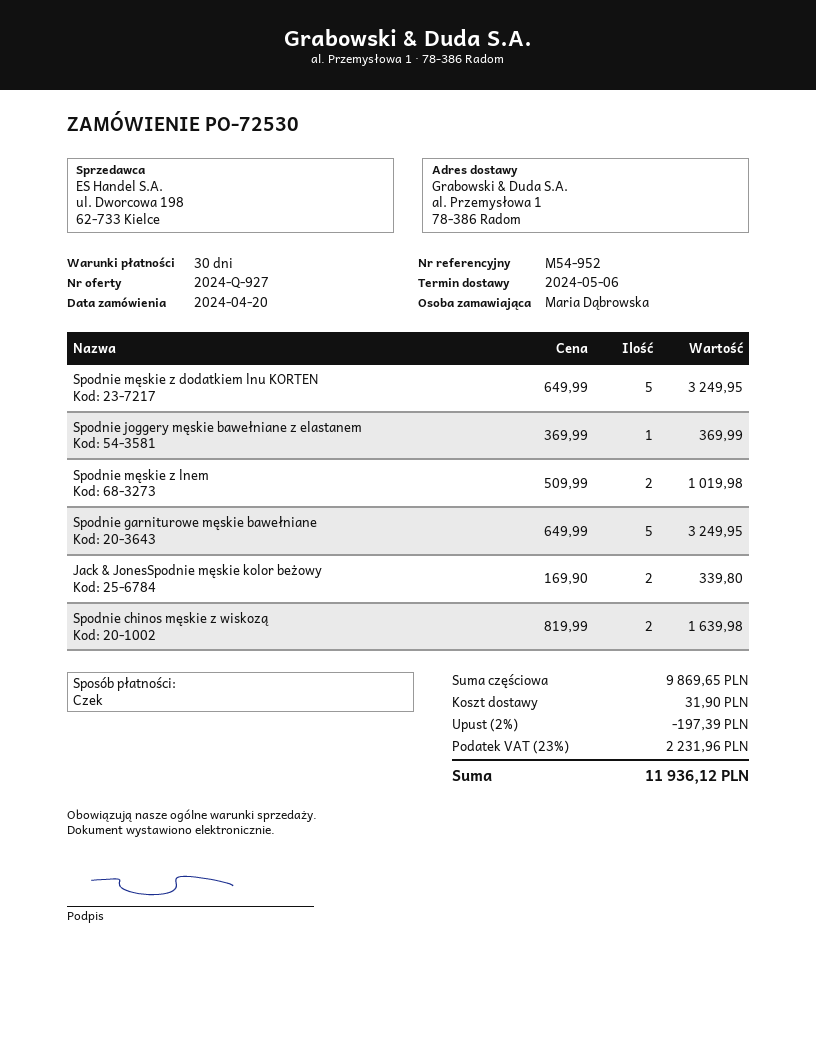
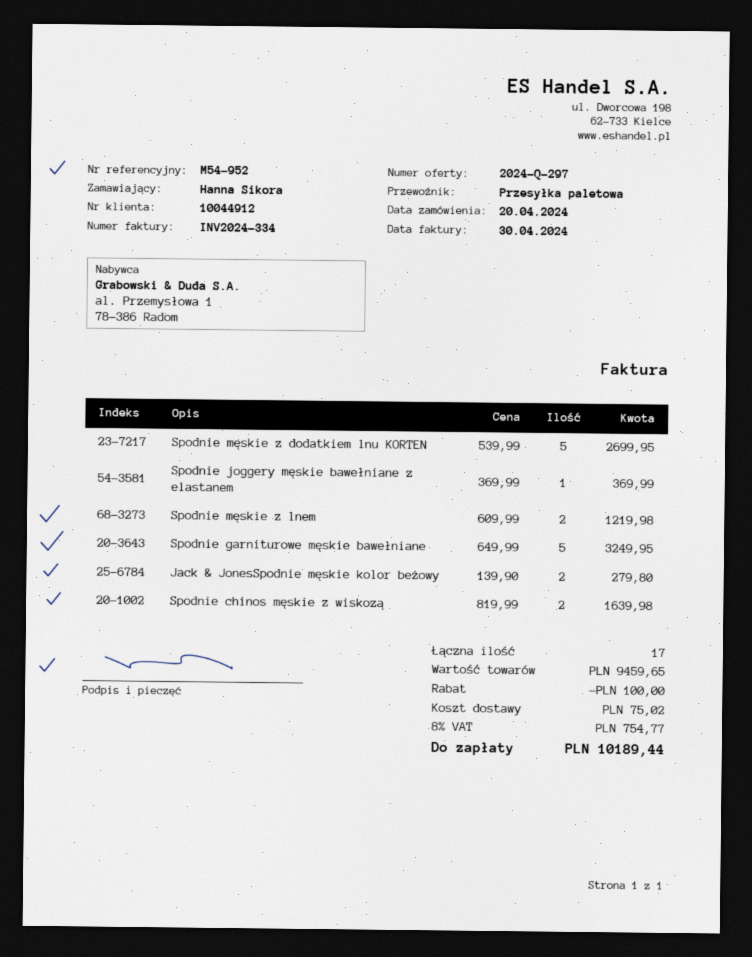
quote number: 2024-Q-927 -> 2024-Q-297
ordered by: Maria Dąbrowska -> Hanna Sikora
Spodnie męskie z dodatkiem lnu KORTEN: 5 x 649.99 = 3249.95 -> 5 x 539.99 = 2699.95
Spodnie męskie z lnem: 2 x 509.99 = 1019.98 -> 2 x 609.99 = 1219.98
Jack & JonesSpodnie męskie kolor beżowy: 2 x 169.90 = 339.80 -> 2 x 139.90 = 279.80
subtotal: 9869.65 -> 9459.65
discount: 197.39 -> 100.00
shipping: 31.90 -> 75.02
tax: 23% = 2231.96 -> 8% = 754.77
total: 11936.12 -> 10189.44

